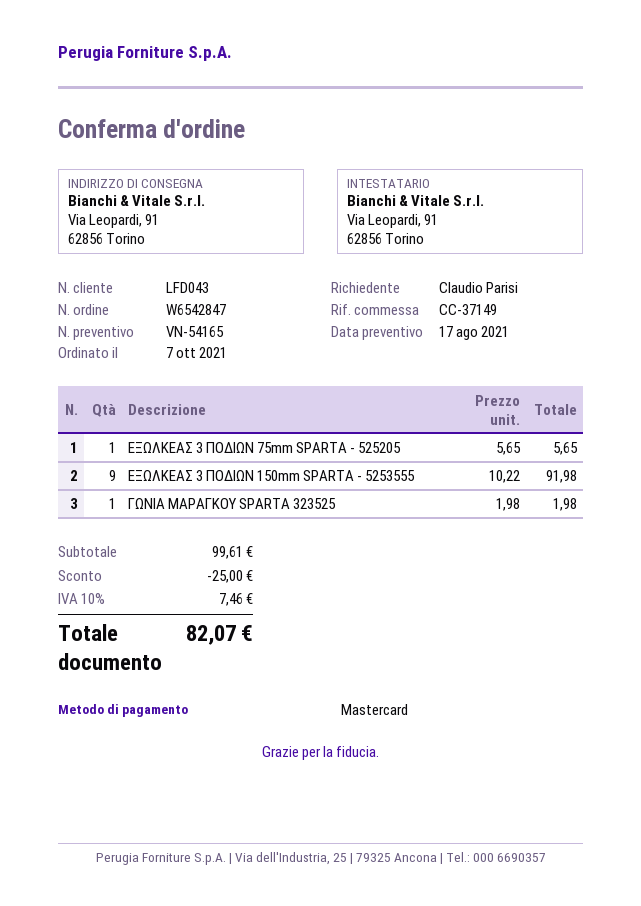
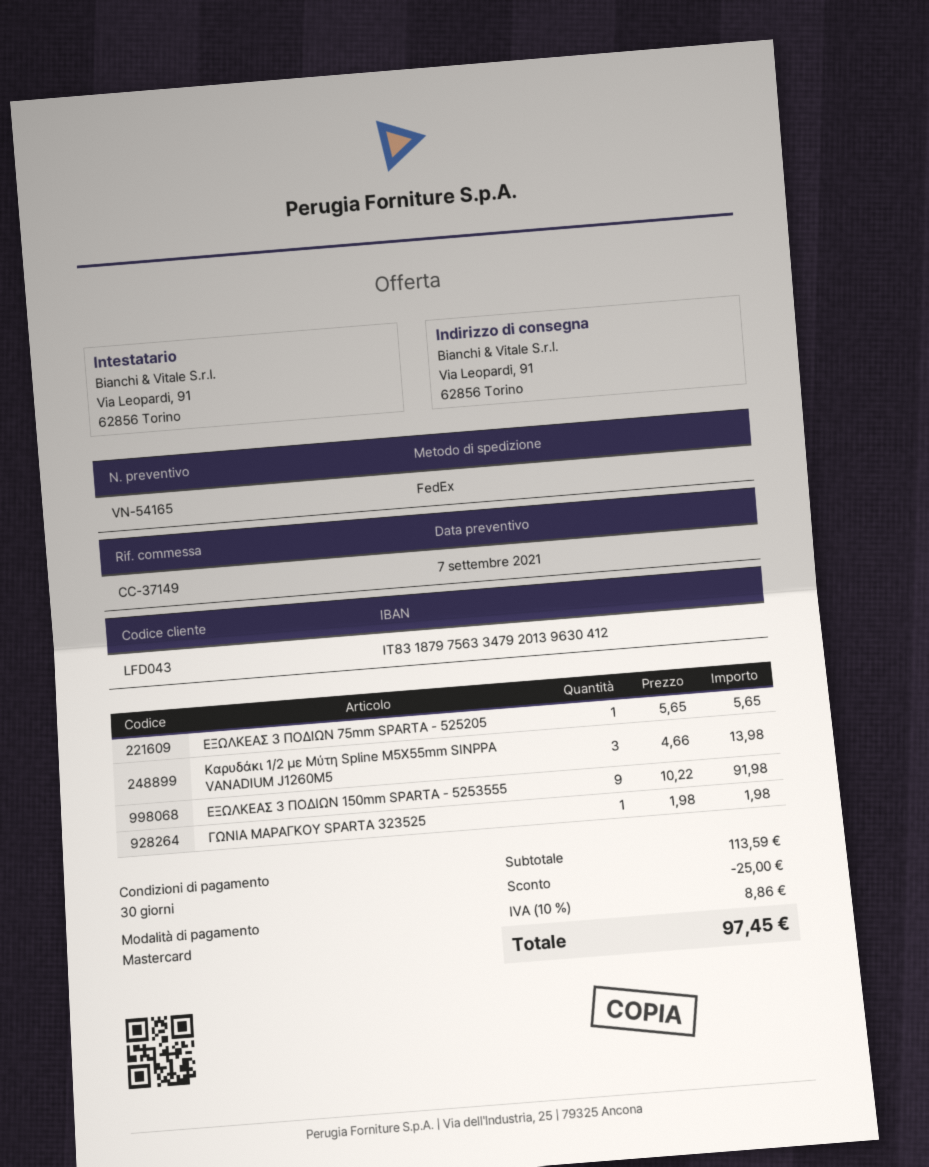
quote date: 2021-08-17 -> 2021-09-07
Καρυδάκι 1/2 με Μύτη Spline M5Χ55mm SINPPA VANADIUM J1260M5: none -> 3 x 4.66 = 13.98
subtotal: 99.61 -> 113.59
tax: 10% = 7.46 -> 10% = 8.86
total: 82.07 -> 97.45

